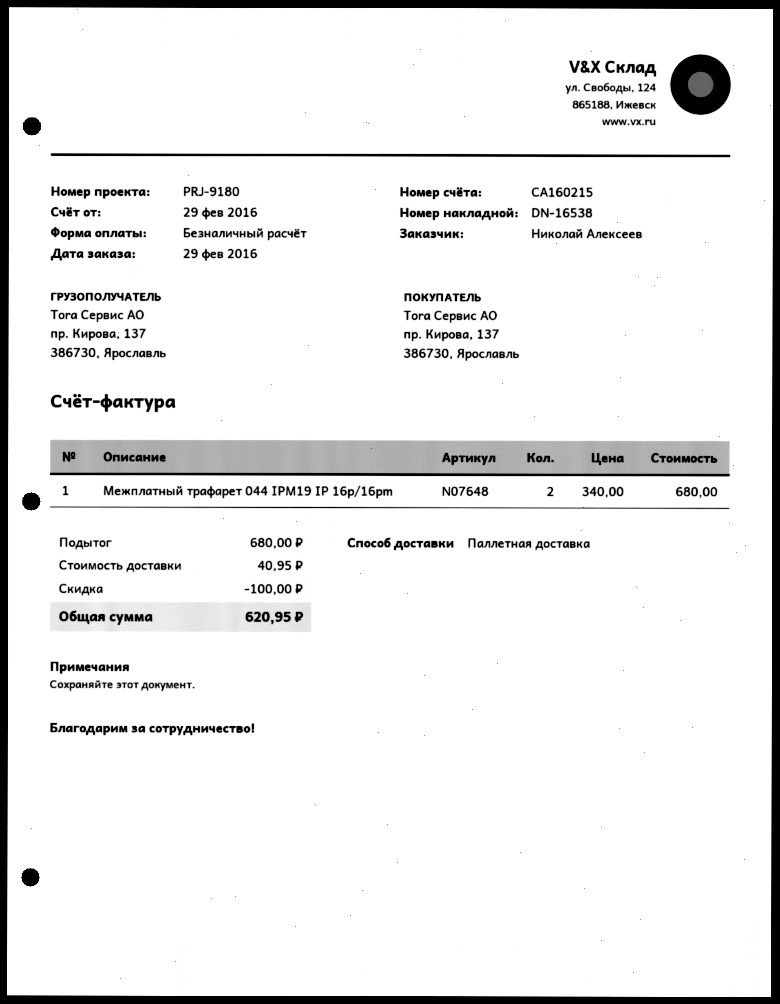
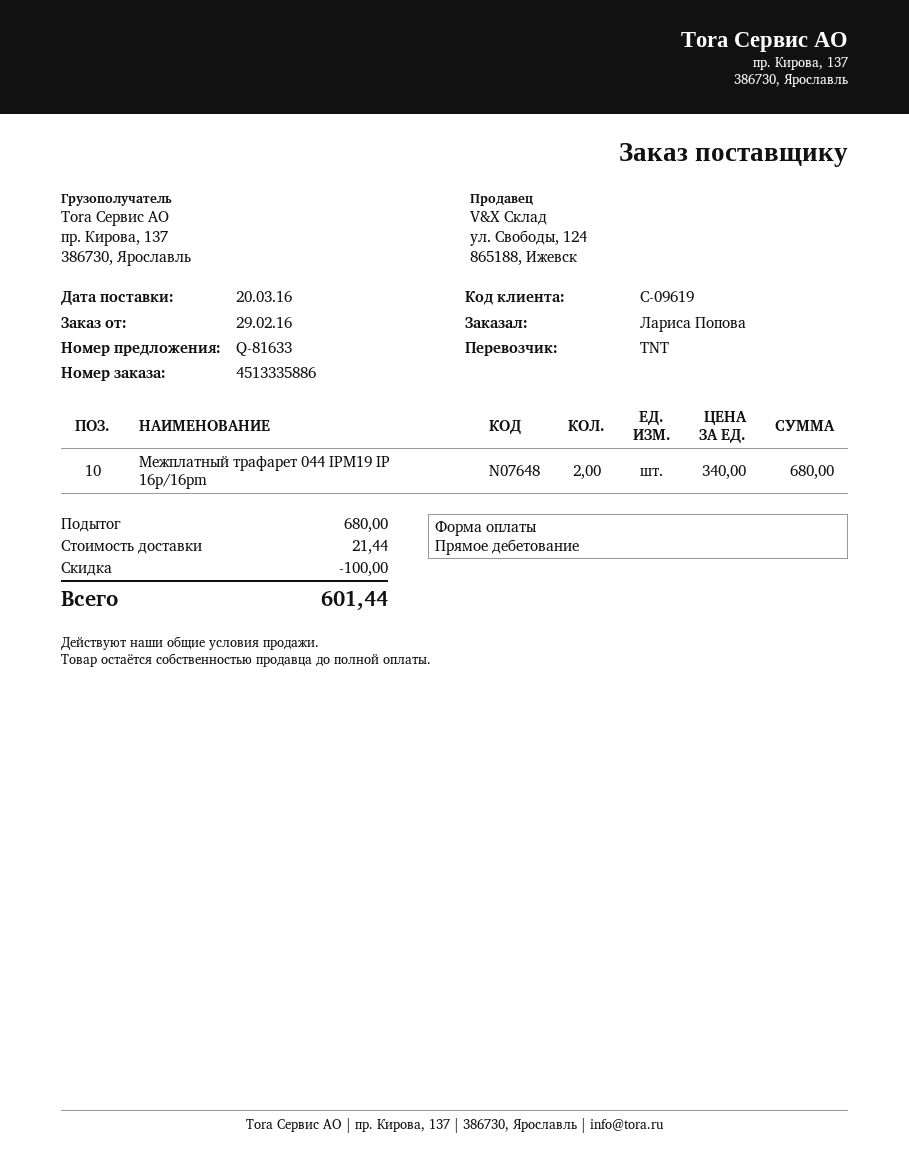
ordered by: Николай Алексеев -> Лариса Попова
payment method: bank transfer -> direct debit
shipping method: pallet freight -> TNT
shipping: 40.95 -> 21.44
total: 620.95 -> 601.44

